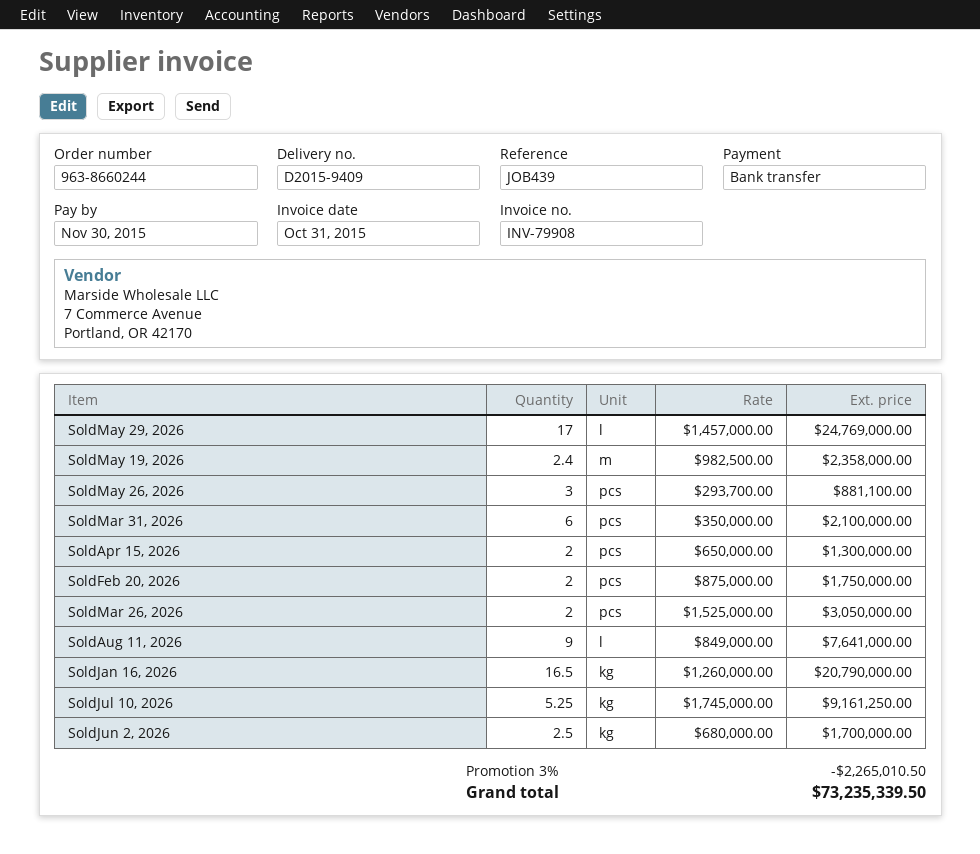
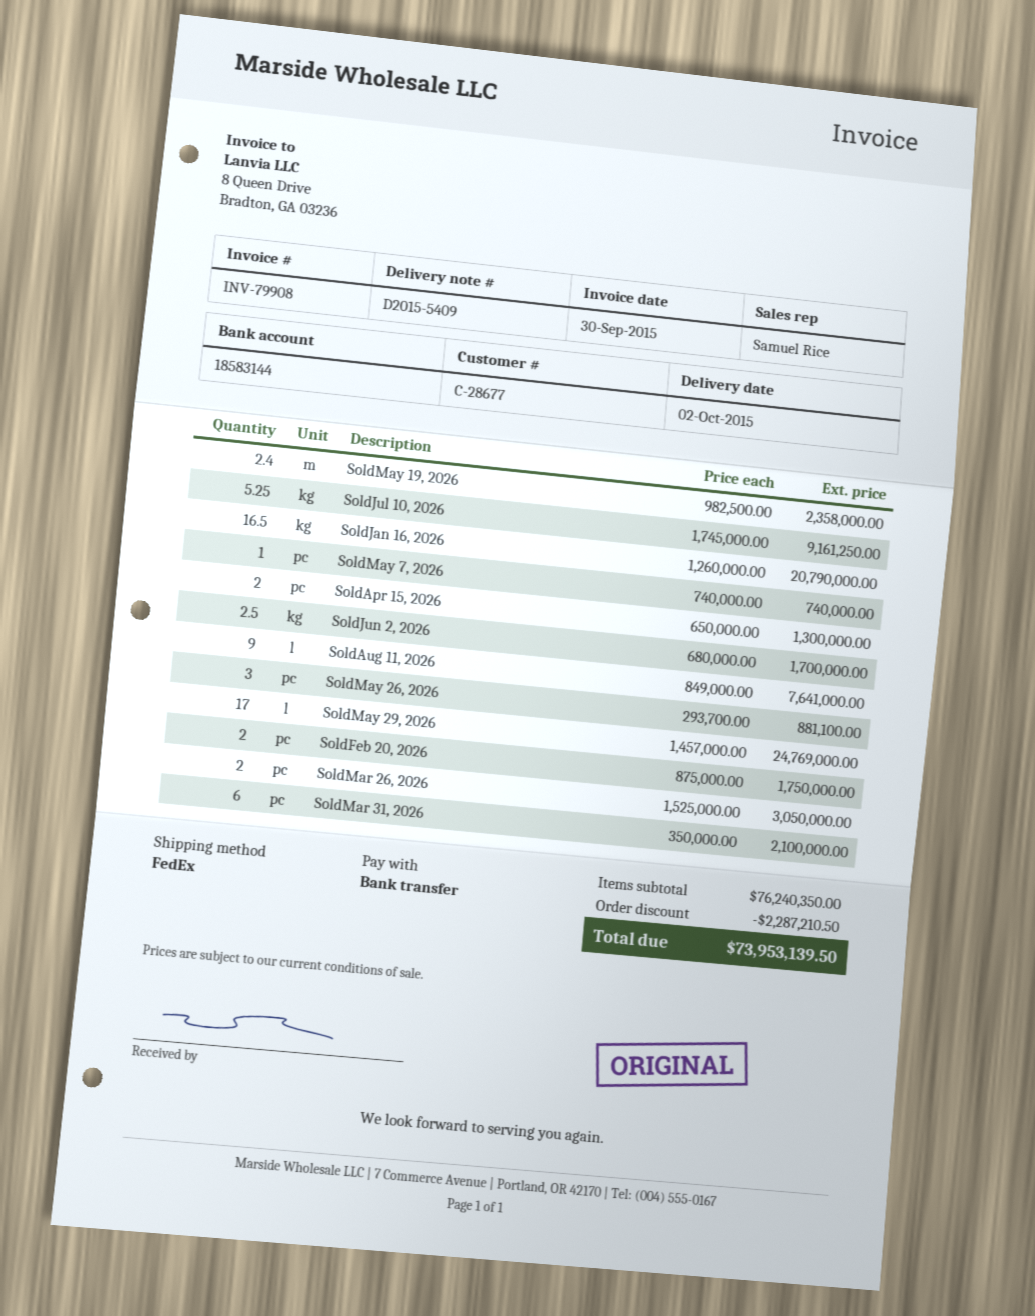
delivery note number: D2015-9409 -> D2015-5409
invoice date: 2015-10-31 -> 2015-09-30
SoldMay 7, 2026: none -> 1 x 740000.00 = 740000.00
discount: 2265010.50 -> 2287210.50
total: 73235339.50 -> 73953139.50

